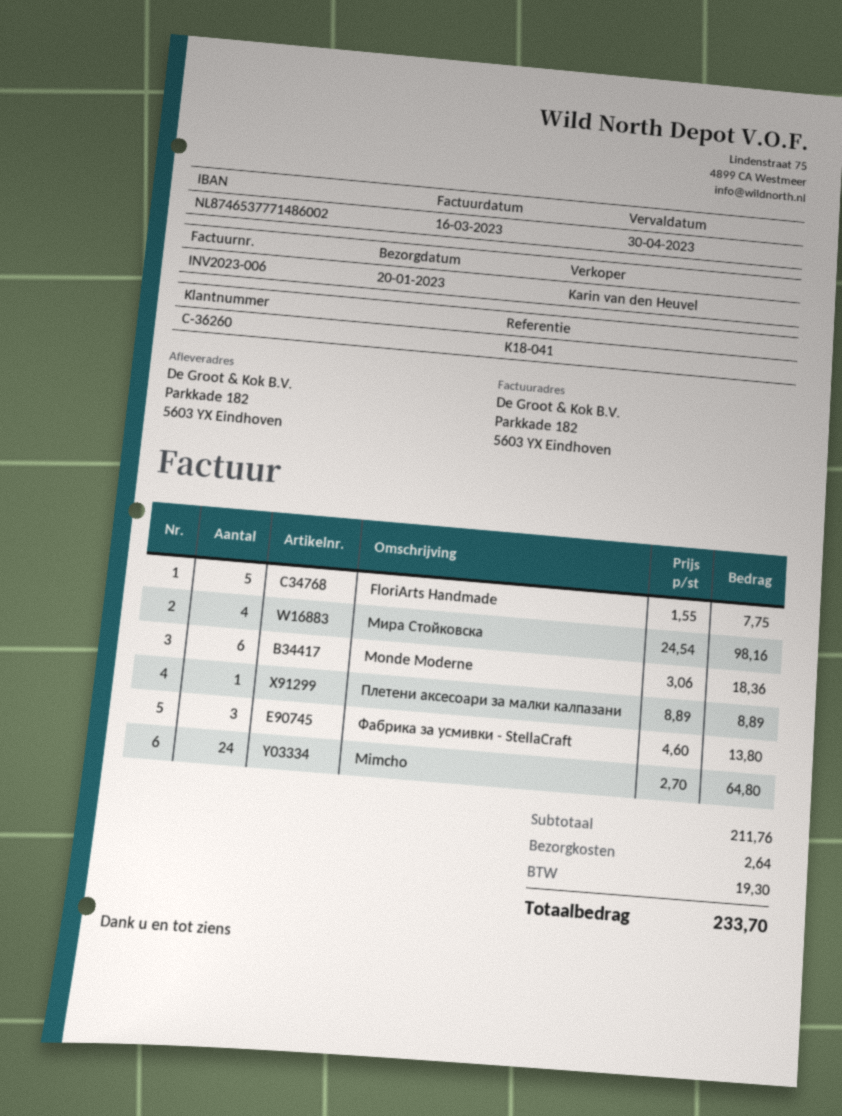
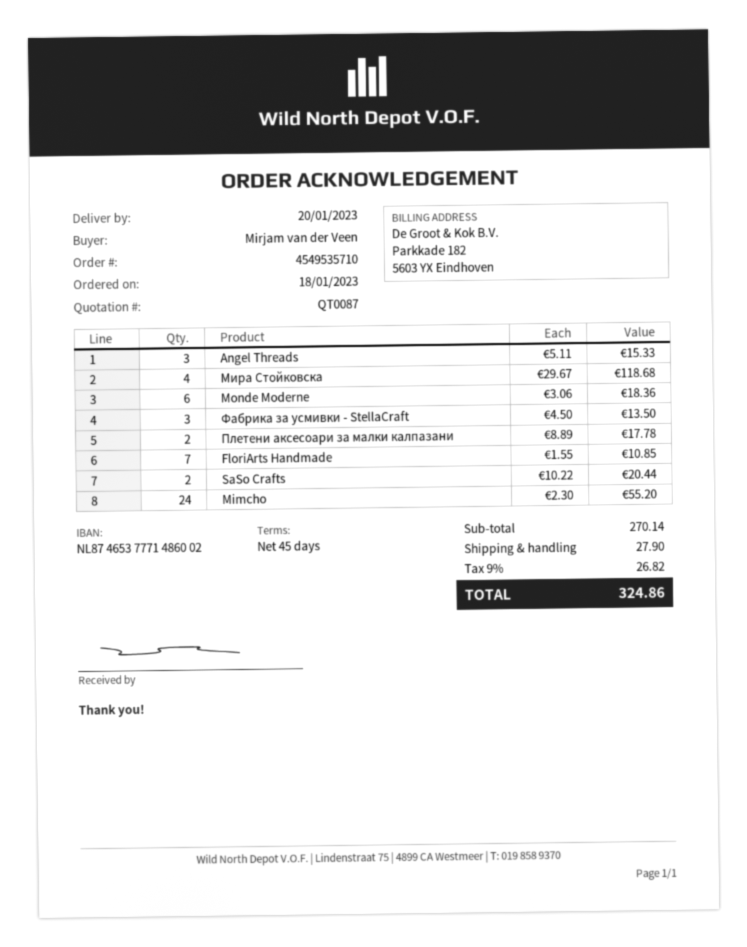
FloriArts Handmade: 5 x 1.55 = 7.75 -> 7 x 1.55 = 10.85
Мира Стойковска: 4 x 24.54 = 98.16 -> 4 x 29.67 = 118.68
Плетени аксесоари за малки калпазани: 1 x 8.89 = 8.89 -> 2 x 8.89 = 17.78
Фабрика за усмивки - StellaCraft: 3 x 4.60 = 13.80 -> 3 x 4.50 = 13.50
Mimcho: 24 x 2.70 = 64.80 -> 24 x 2.30 = 55.20
Angel Threads: none -> 3 x 5.11 = 15.33
SaSo Crafts: none -> 2 x 10.22 = 20.44
subtotal: 211.76 -> 270.14
shipping: 2.64 -> 27.90
tax: 19.30 -> 26.82
total: 233.70 -> 324.86

